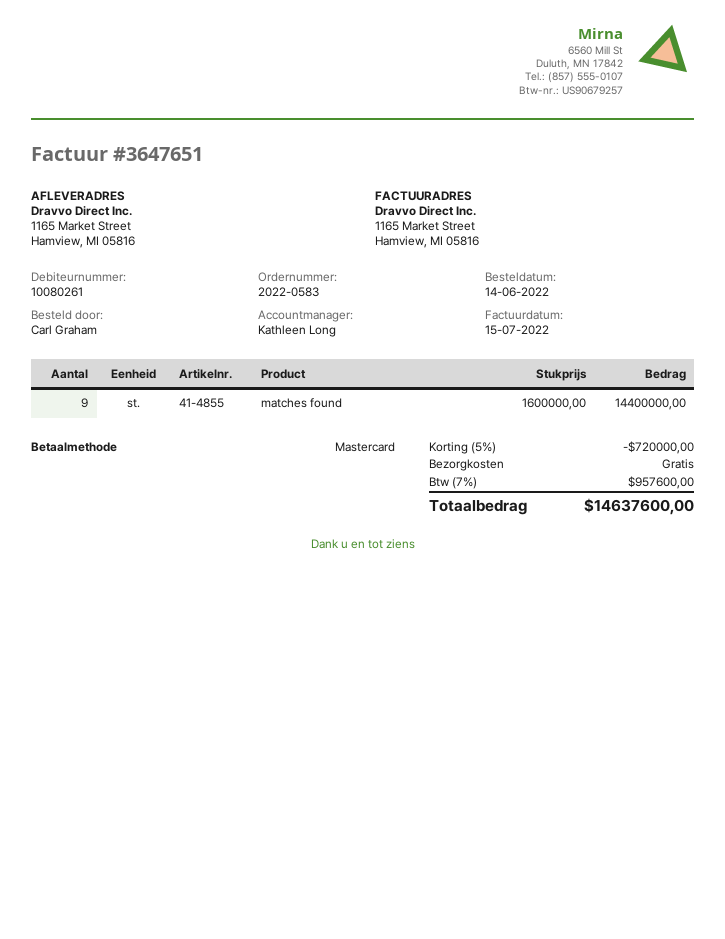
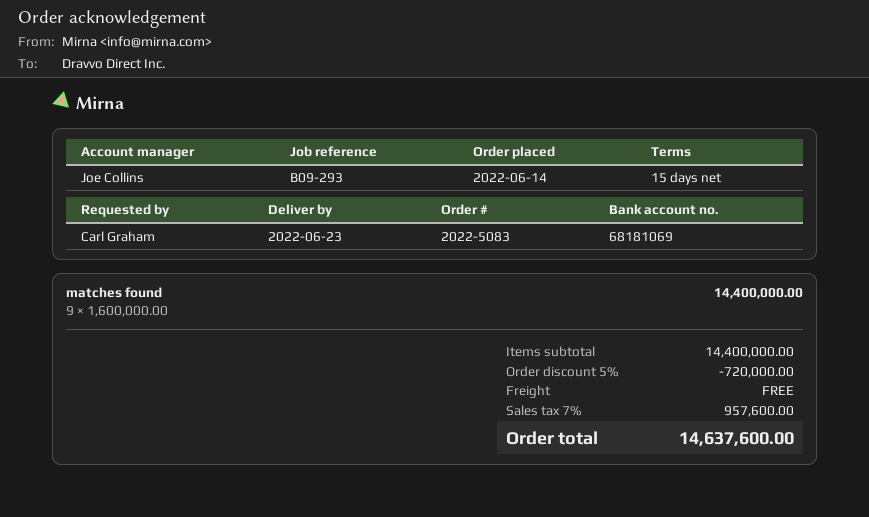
order number: 2022-0583 -> 2022-5083
sales rep: Kathleen Long -> Joe Collins

